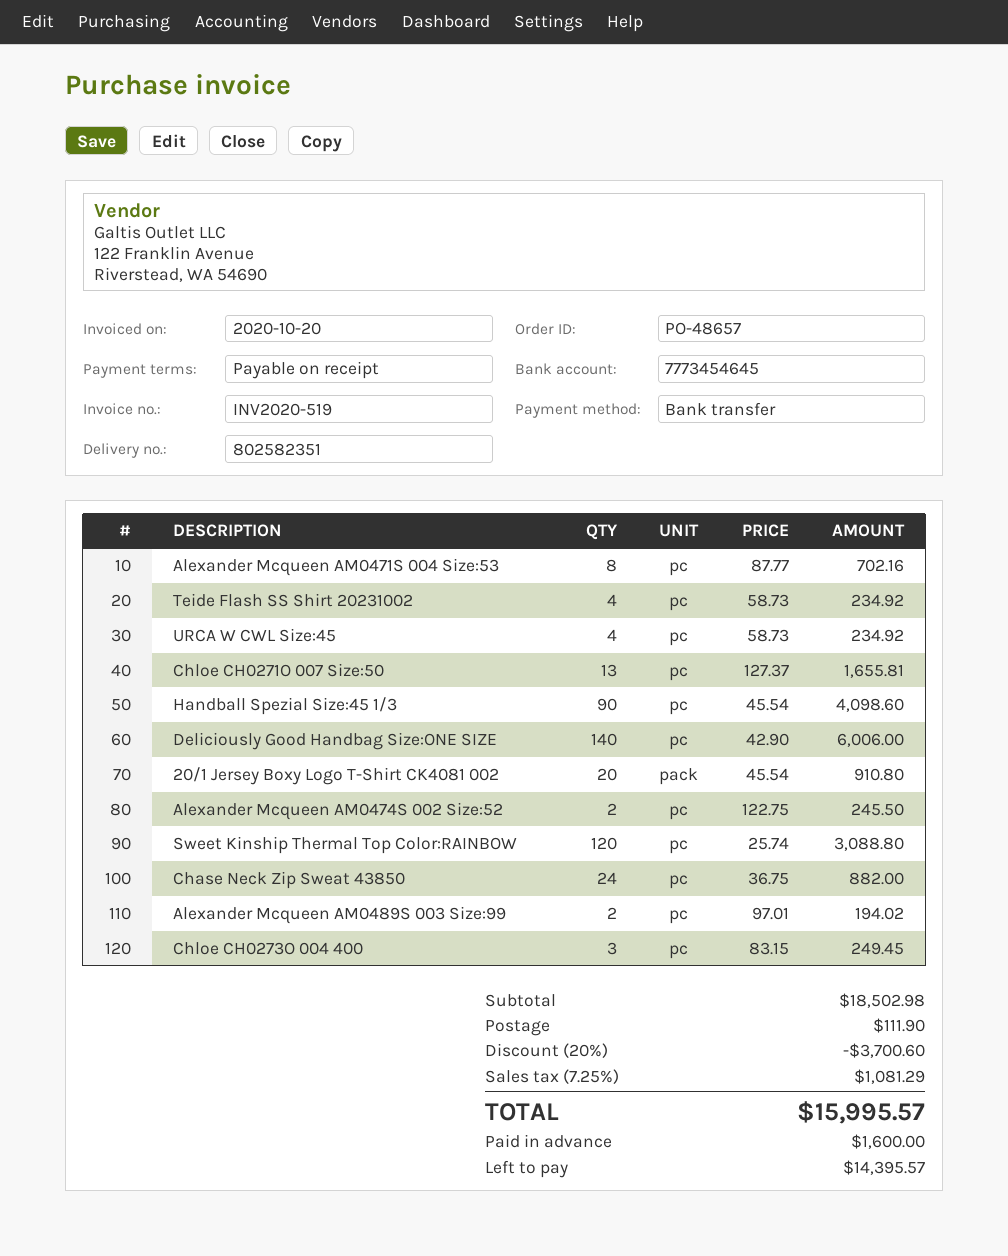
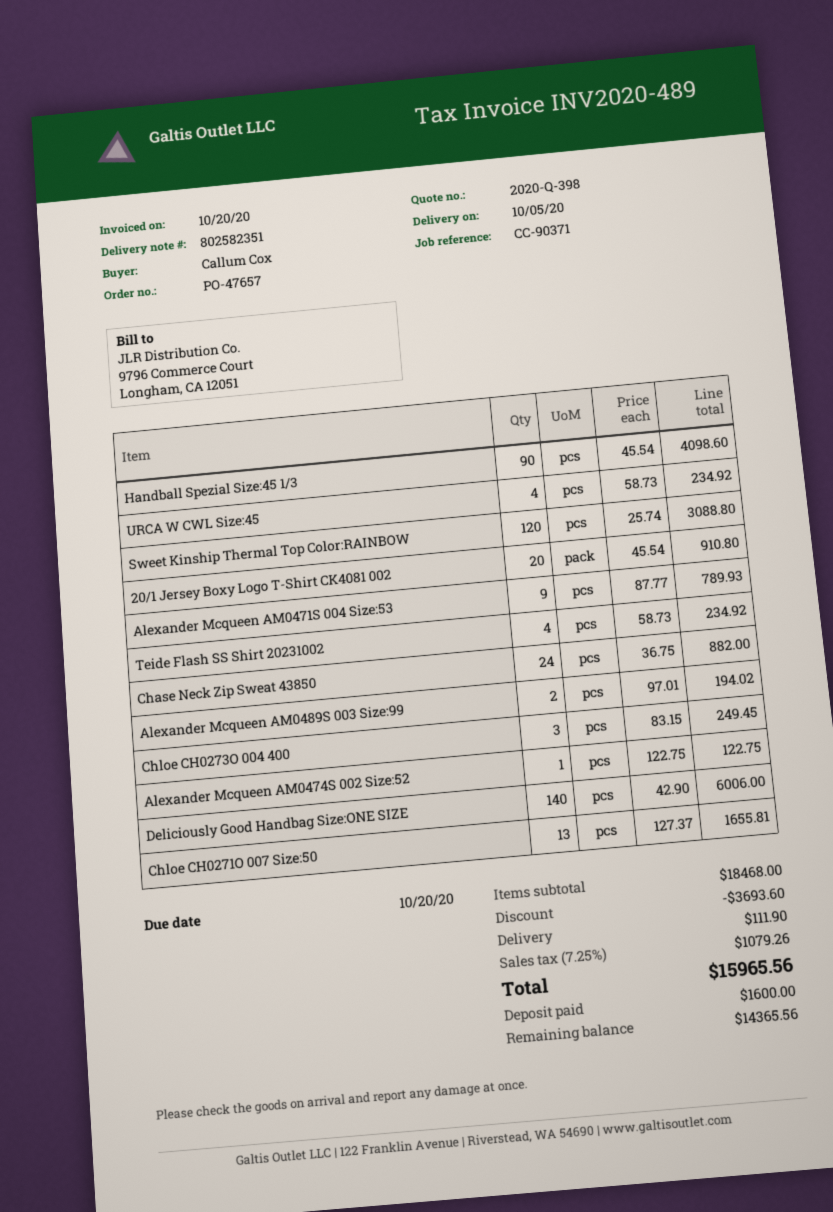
order number: PO-48657 -> PO-47657
invoice number: INV2020-519 -> INV2020-489
Alexander Mcqueen AM0471S 004 Size:53: 8 x 87.77 = 702.16 -> 9 x 87.77 = 789.93
Alexander Mcqueen AM0474S 002 Size:52: 2 x 122.75 = 245.50 -> 1 x 122.75 = 122.75
subtotal: 18502.98 -> 18468.00
discount: 3700.60 -> 3693.60
tax: 7.25% = 1081.29 -> 7.25% = 1079.26
total: 15995.57 -> 15965.56
balance: 14395.57 -> 14365.56

